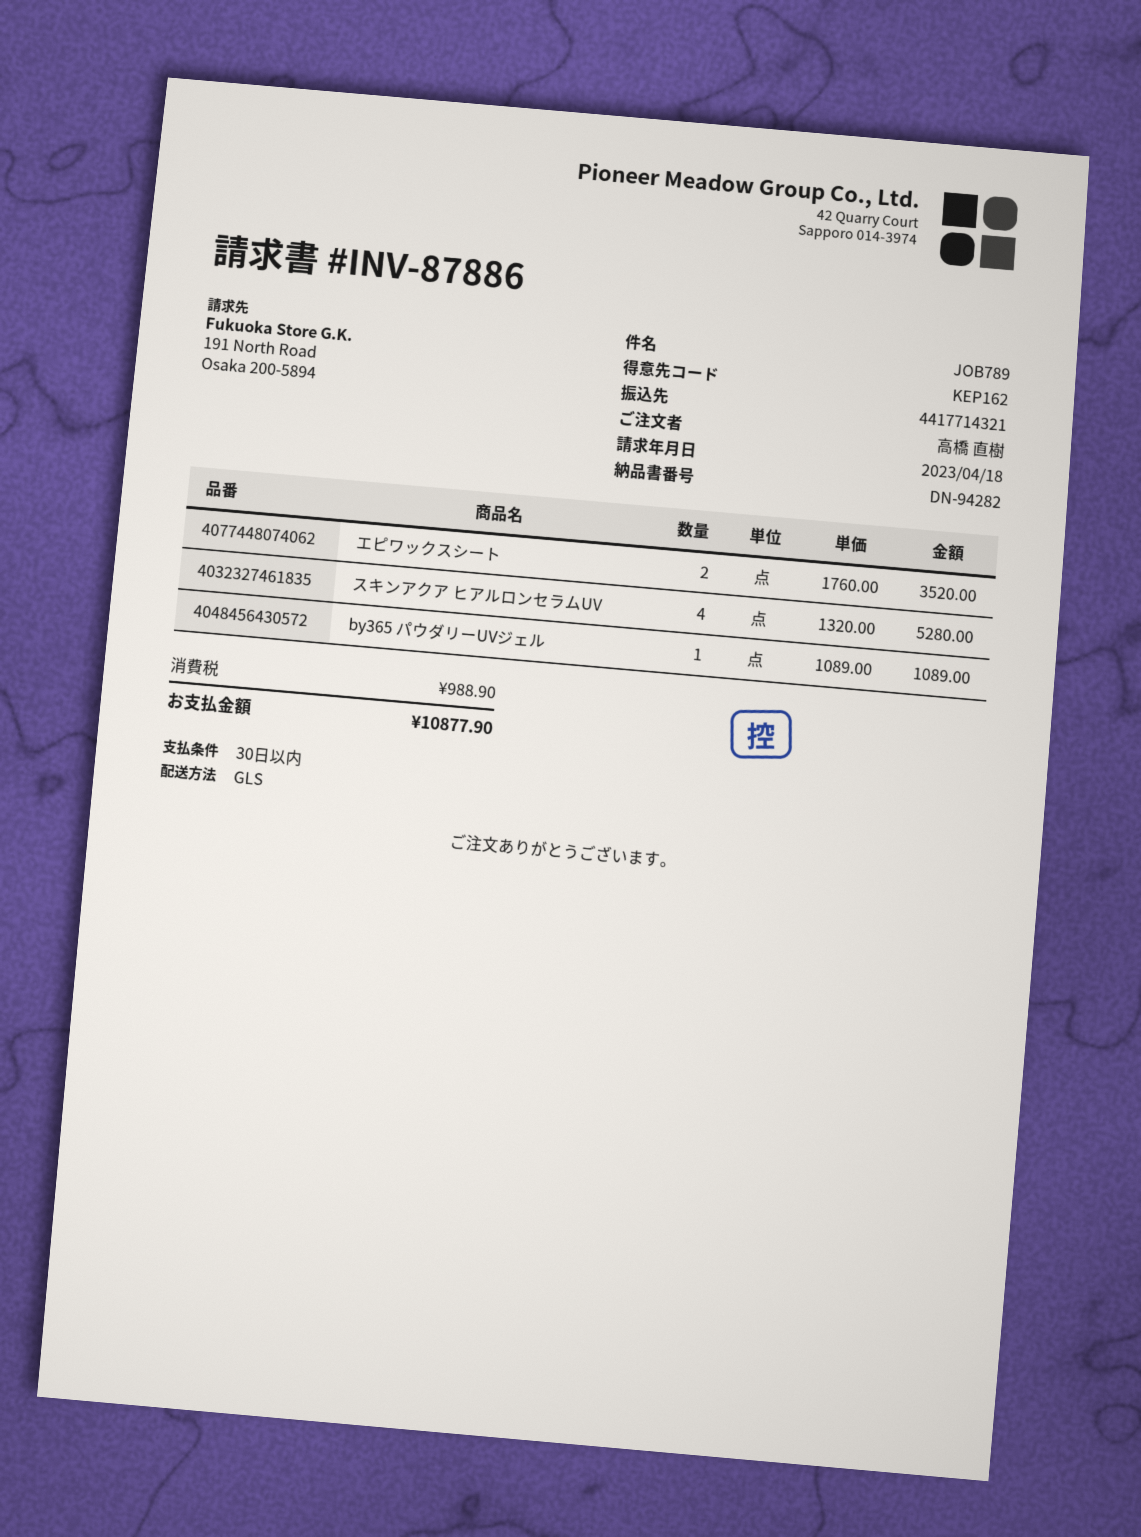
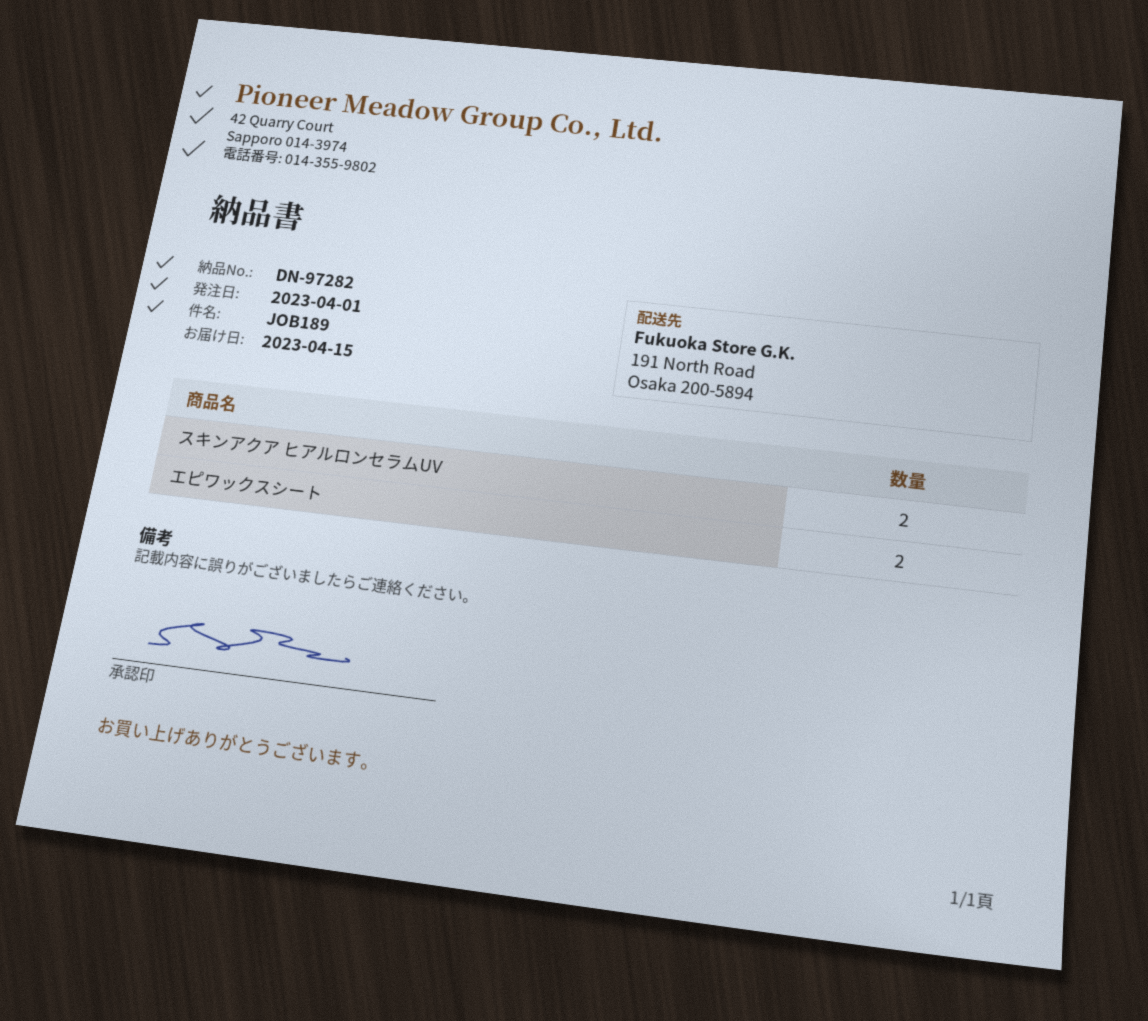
delivery note number: DN-94282 -> DN-97282
reference: JOB789 -> JOB189
スキンアクア ヒアルロンセラムUV: 4 -> 2
by365 パウダリーUVジェル: 1 -> none

